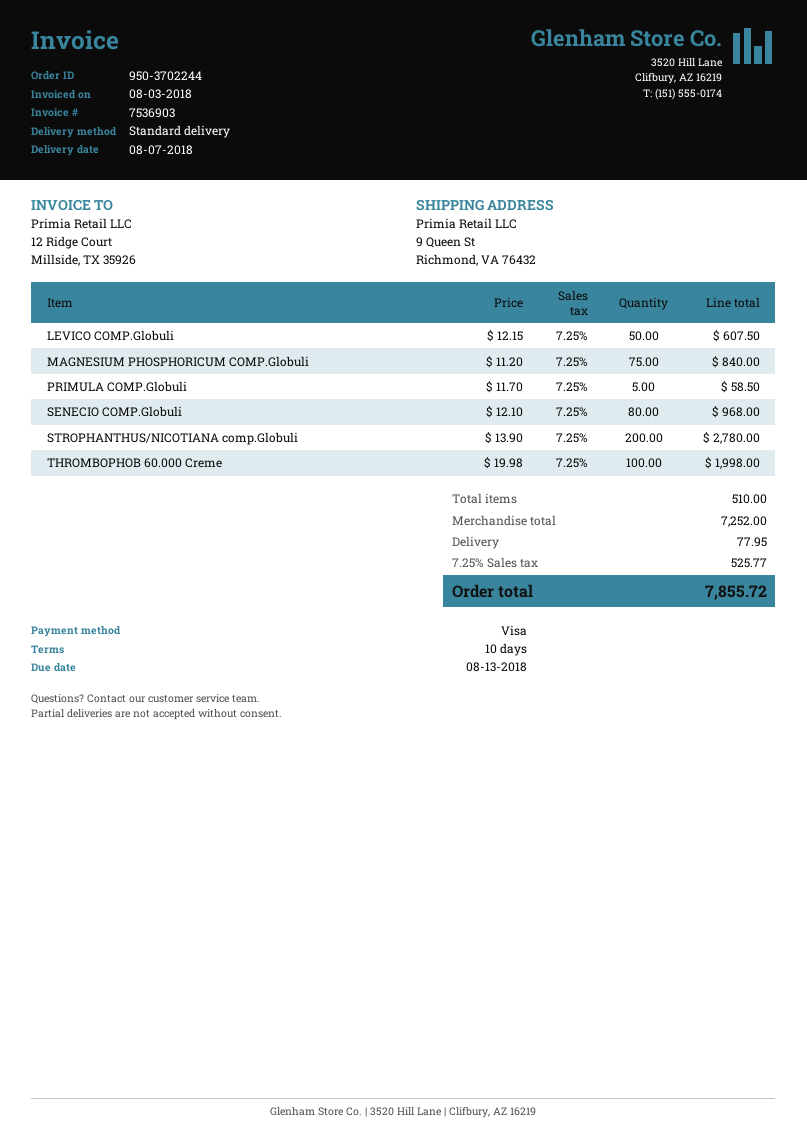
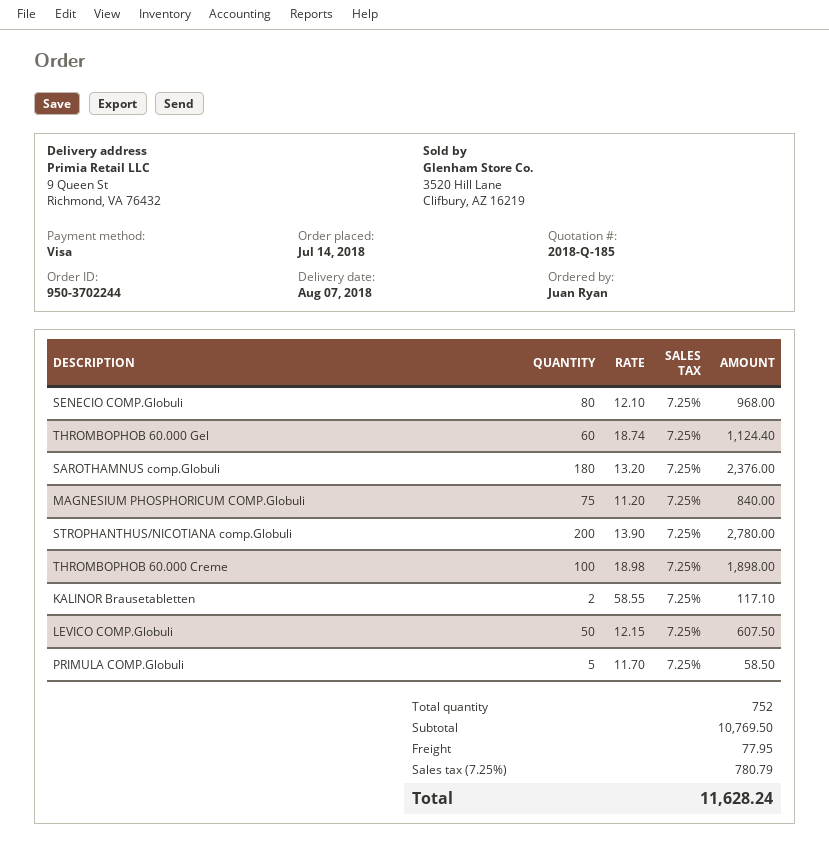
THROMBOPHOB 60.000 Creme: 100 x 19.98 = 1998.00 -> 100 x 18.98 = 1898.00
THROMBOPHOB 60.000 Gel: none -> 60 x 18.74 = 1124.40
SAROTHAMNUS comp.Globuli: none -> 180 x 13.20 = 2376.00
KALINOR Brausetabletten: none -> 2 x 58.55 = 117.10
total quantity: 510 -> 752
subtotal: 7252.00 -> 10769.50
tax: 7.25% = 525.77 -> 7.25% = 780.79
total: 7855.72 -> 11628.24

